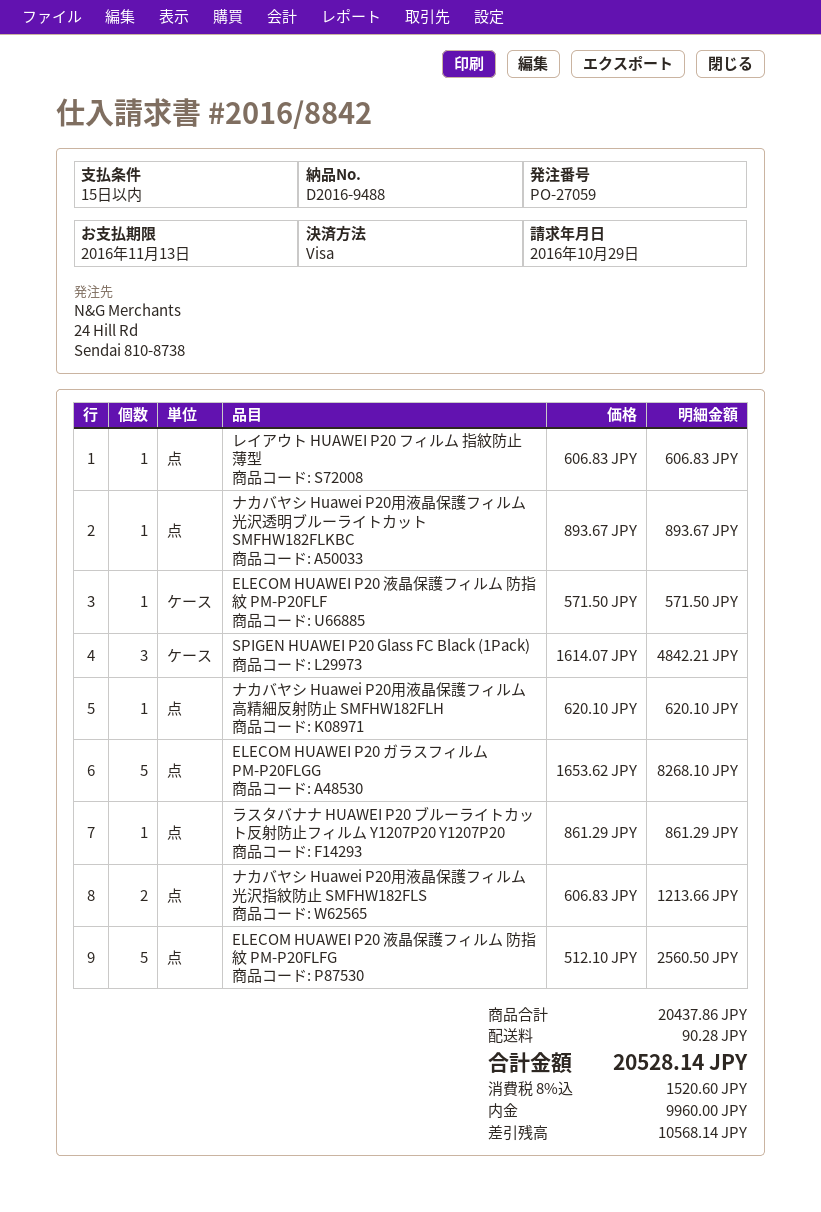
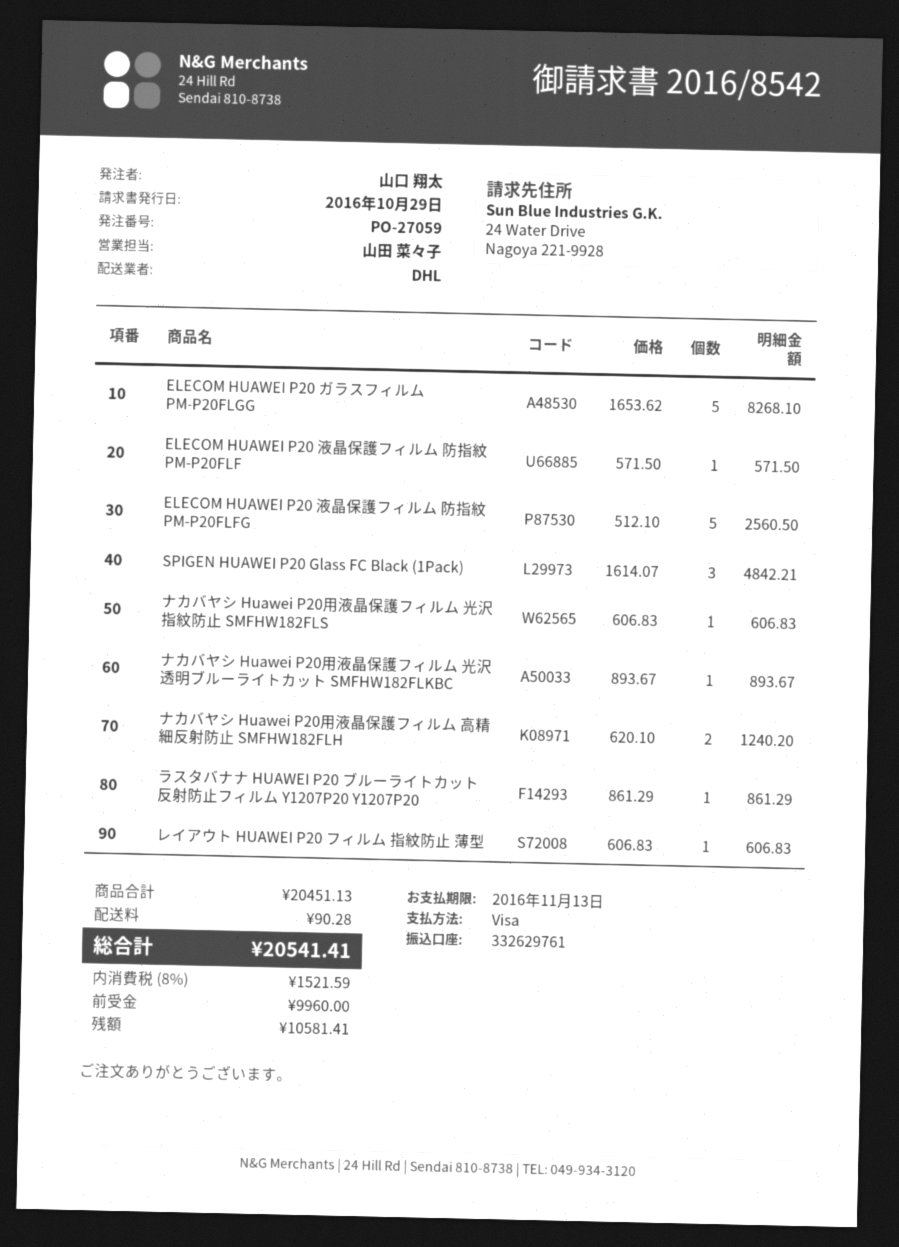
invoice number: 2016/8842 -> 2016/8542
ナカバヤシ Huawei P20用液晶保護フィルム 高精細反射防止 SMFHW182FLH: 1 x 620.10 = 620.10 -> 2 x 620.10 = 1240.20
ナカバヤシ Huawei P20用液晶保護フィルム 光沢指紋防止 SMFHW182FLS: 2 x 606.83 = 1213.66 -> 1 x 606.83 = 606.83
subtotal: 20437.86 -> 20451.13
tax: 8% = 1520.60 -> 8% = 1521.59
total: 20528.14 -> 20541.41
balance: 10568.14 -> 10581.41

